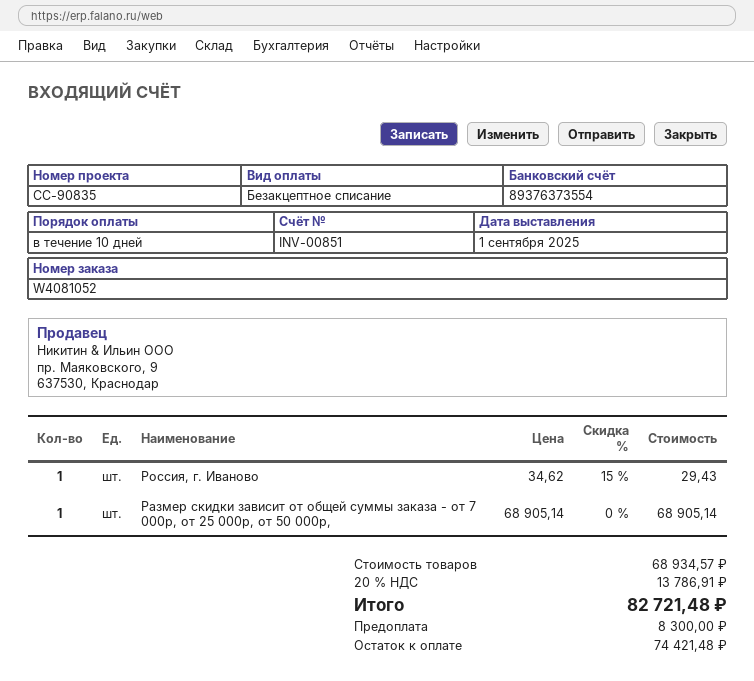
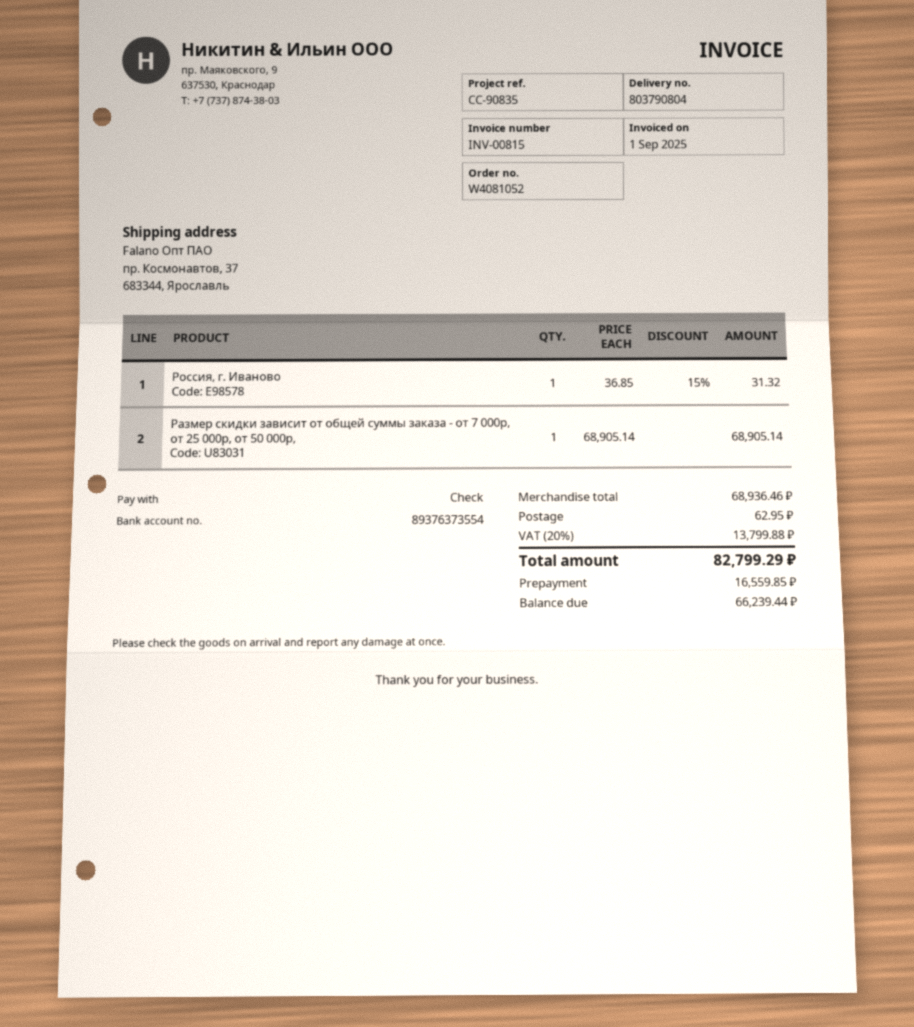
invoice number: INV-00851 -> INV-00815
payment method: direct debit -> cheque
Россия, г. Иваново: 1 x 34.62 - 15% = 29.43 -> 1 x 36.85 - 15% = 31.32
subtotal: 68934.57 -> 68936.46
shipping: none -> 62.95
tax: 20% = 13786.91 -> 20% = 13799.88
total: 82721.48 -> 82799.29
deposit: 8300.00 -> 16559.85
balance: 74421.48 -> 66239.44

